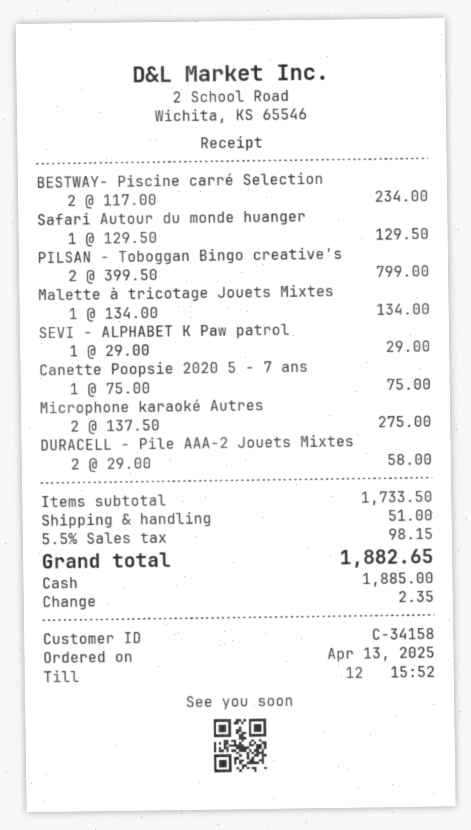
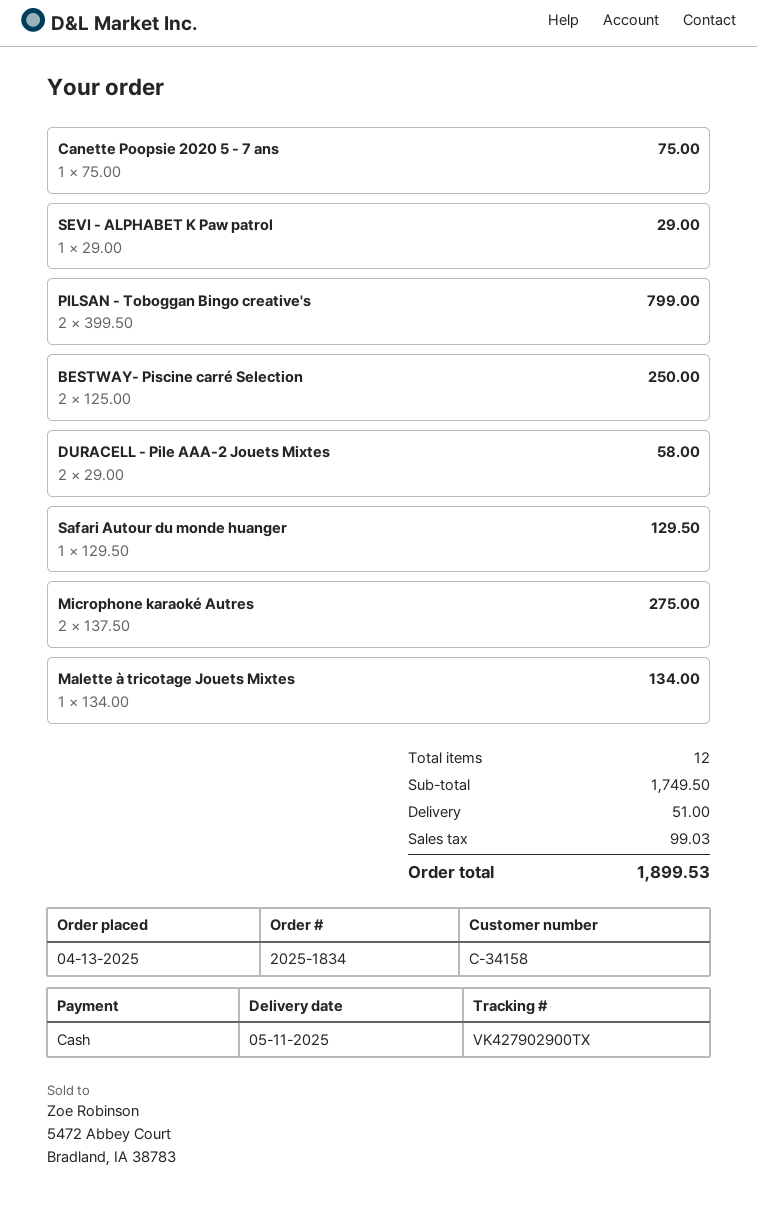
BESTWAY- Piscine carré Selection: 2 x 117.00 = 234.00 -> 2 x 125.00 = 250.00
subtotal: 1733.50 -> 1749.50
tax: 98.15 -> 99.03
total: 1882.65 -> 1899.53

